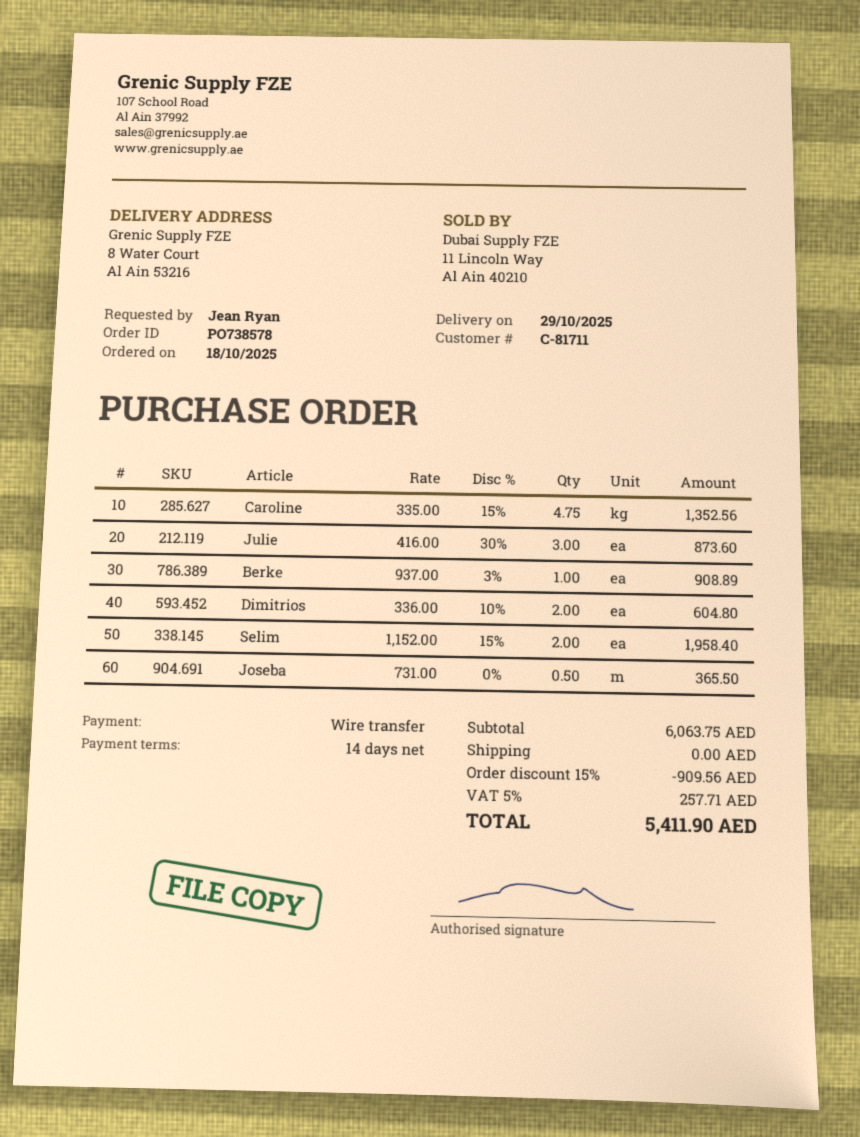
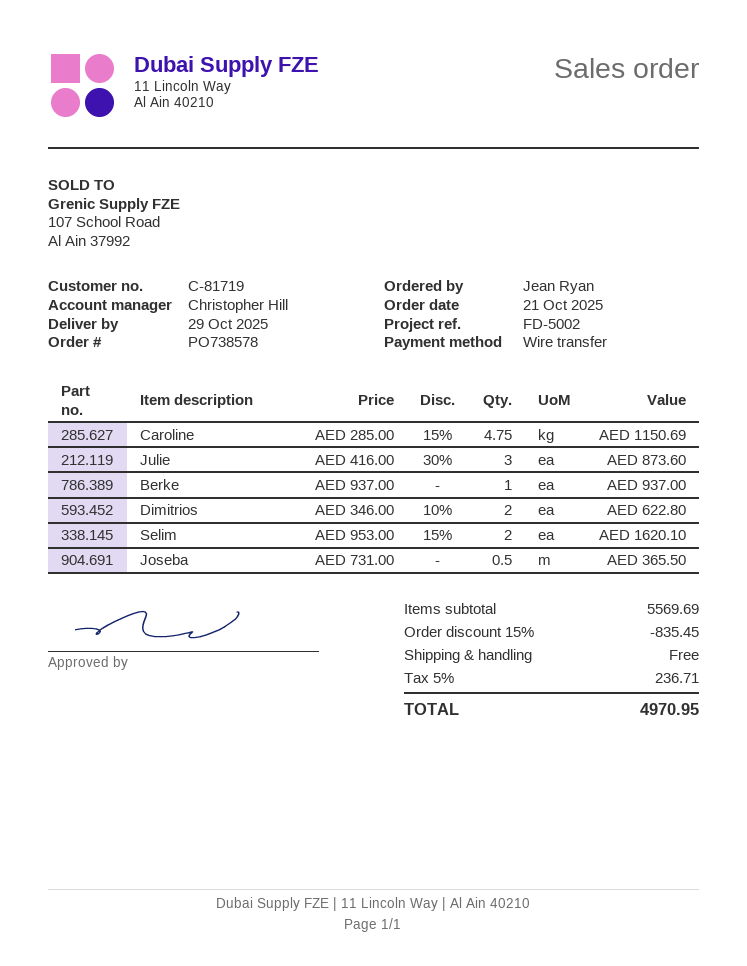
order date: 2025-10-18 -> 2025-10-21
customer number: C-81711 -> C-81719
Caroline: 4.75 x 335.00 - 15% = 1352.56 -> 4.75 x 285.00 - 15% = 1150.69
Berke: 1 x 937.00 - 3% = 908.89 -> 1 x 937.00 = 937.00
Dimitrios: 2 x 336.00 - 10% = 604.80 -> 2 x 346.00 - 10% = 622.80
Selim: 2 x 1152.00 - 15% = 1958.40 -> 2 x 953.00 - 15% = 1620.10
subtotal: 6063.75 -> 5569.69
discount: 15% = 909.56 -> 15% = 835.45
tax: 5% = 257.71 -> 5% = 236.71
total: 5411.90 -> 4970.95

